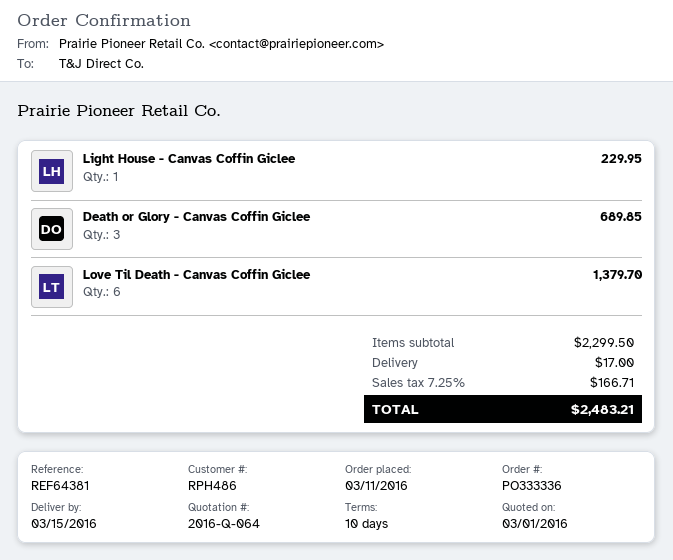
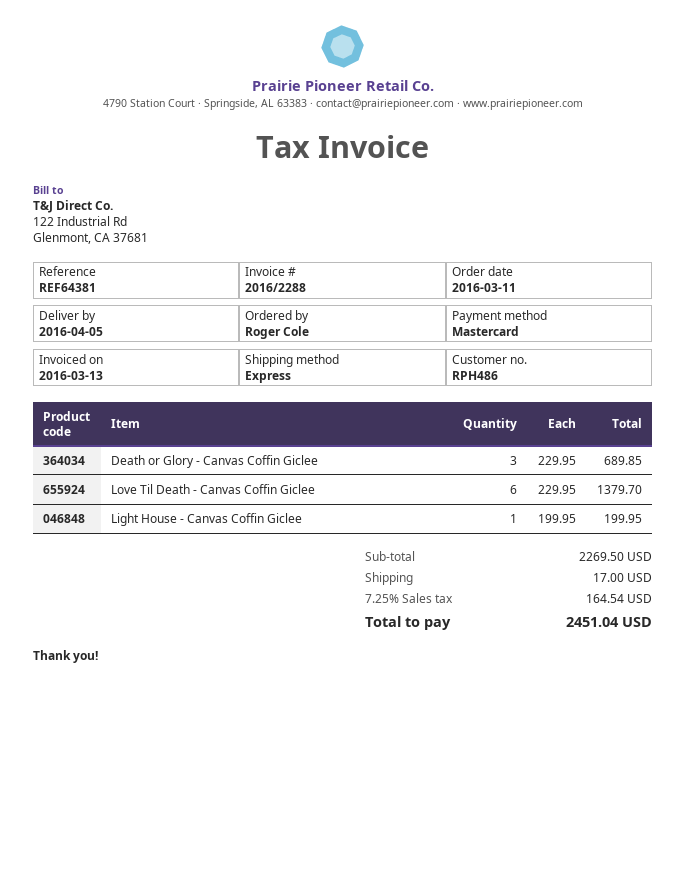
delivery date: 2016-03-15 -> 2016-04-05
Light House - Canvas Coffin Giclee: 1 for 229.95 -> 1 for 199.95
subtotal: 2299.50 -> 2269.50
tax: 7.25% = 166.71 -> 7.25% = 164.54
total: 2483.21 -> 2451.04

